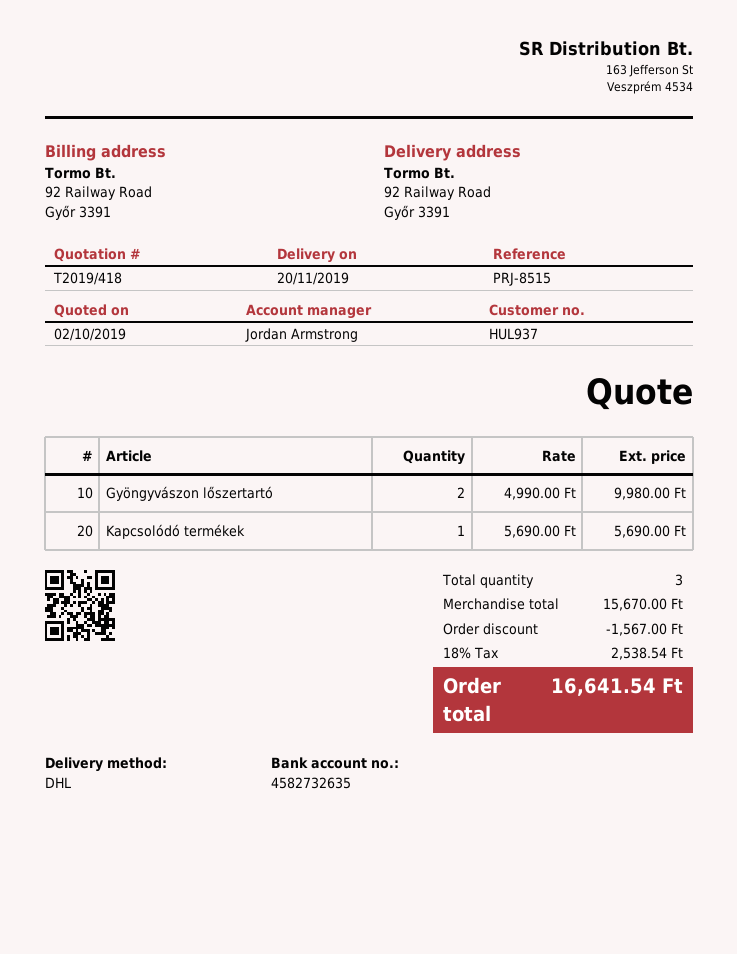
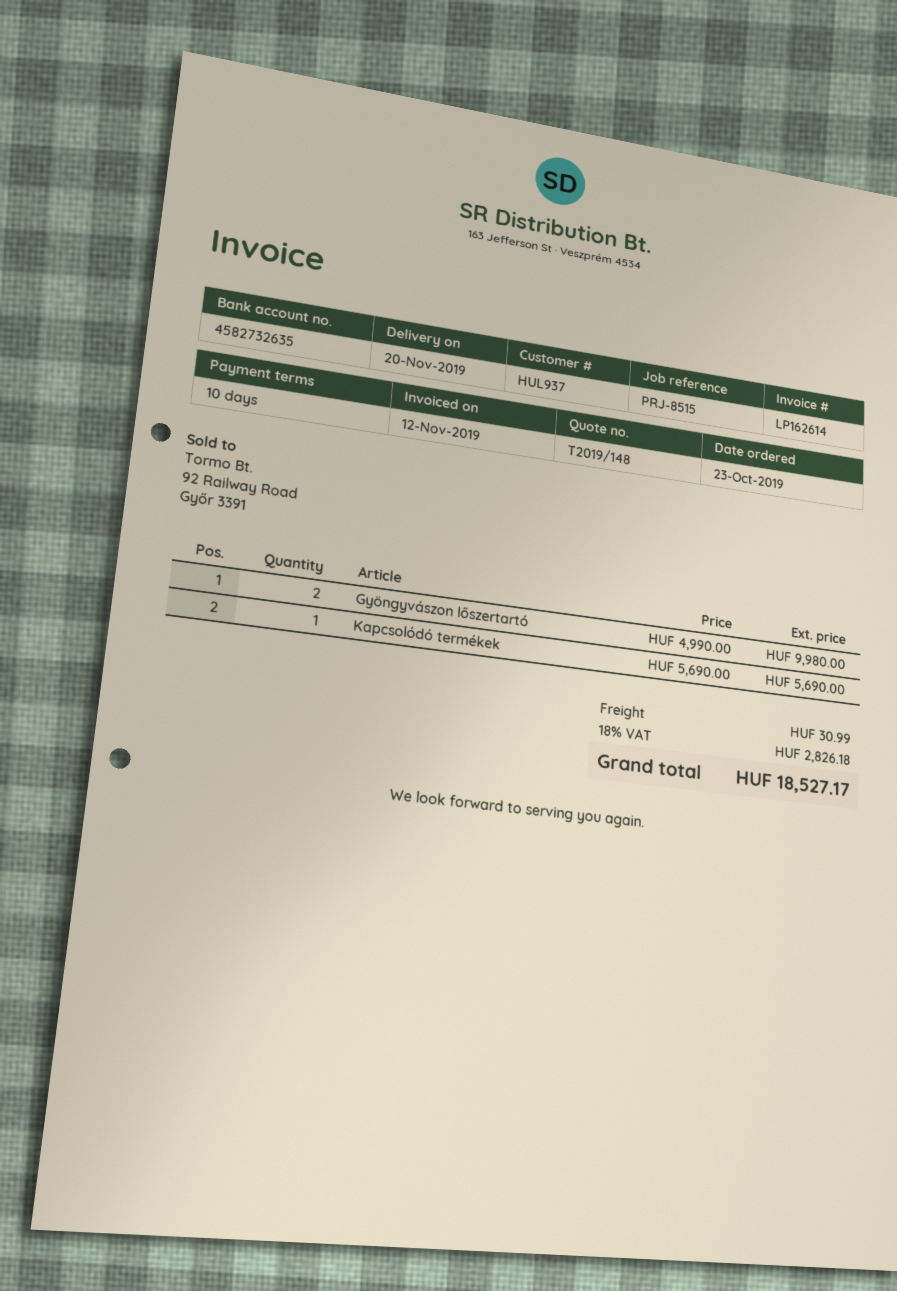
quote number: T2019/418 -> T2019/148
discount: 1567.00 -> none
shipping: none -> 30.99
tax: 18% = 2538.54 -> 18% = 2826.18
total: 16641.54 -> 18527.17

